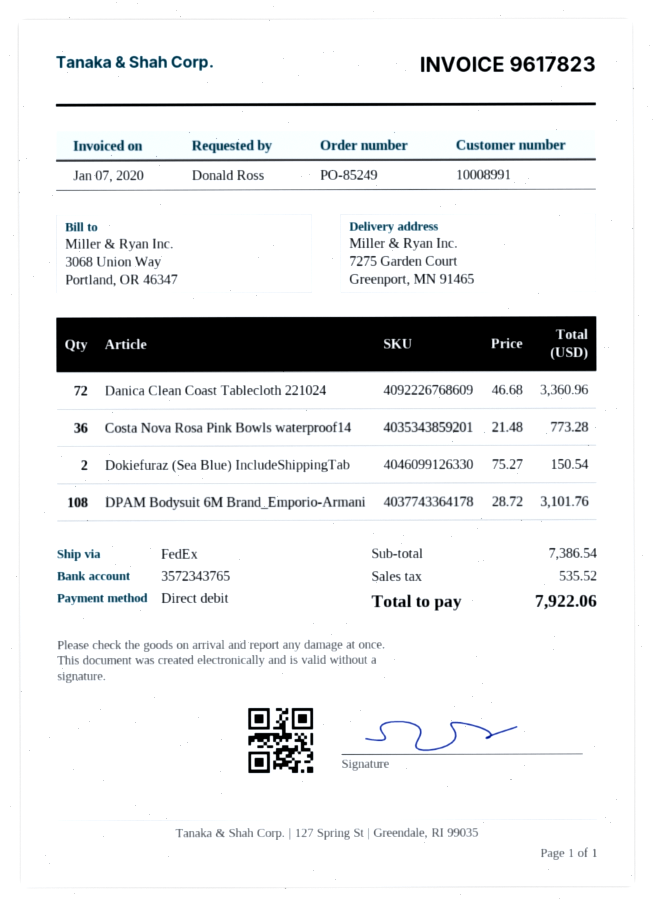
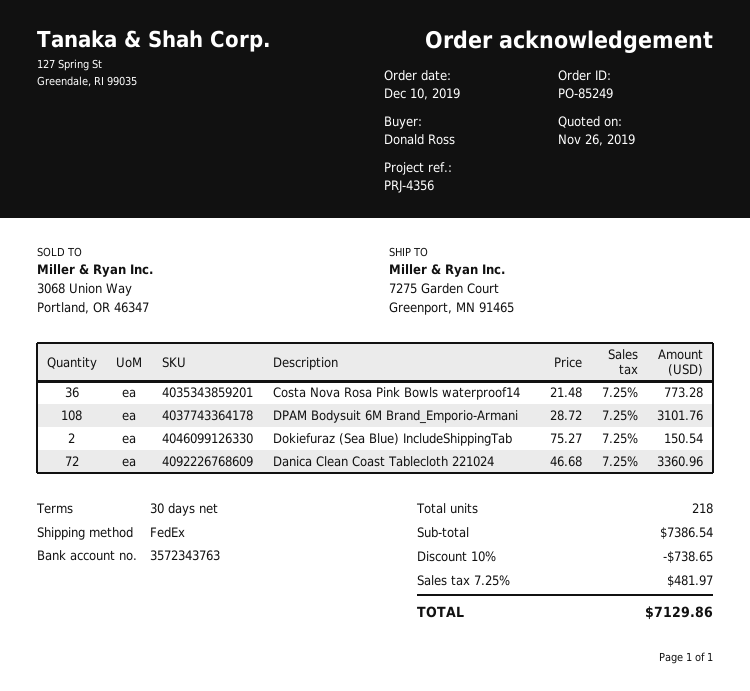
bank account: 3572343765 -> 3572343763
discount: none -> 10% = 738.65
tax: 535.52 -> 481.97
total: 7922.06 -> 7129.86

